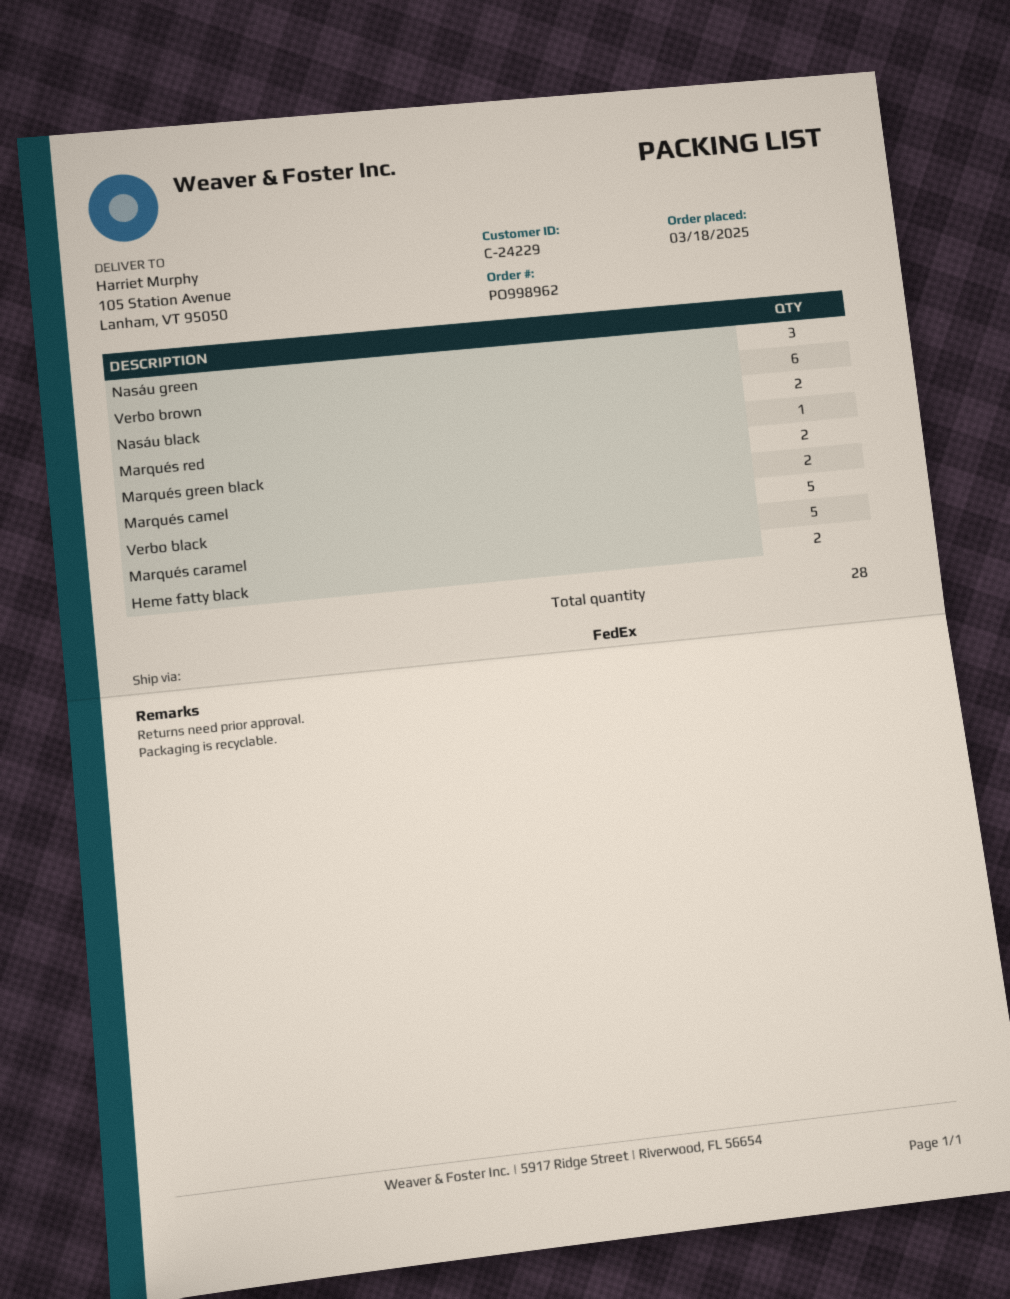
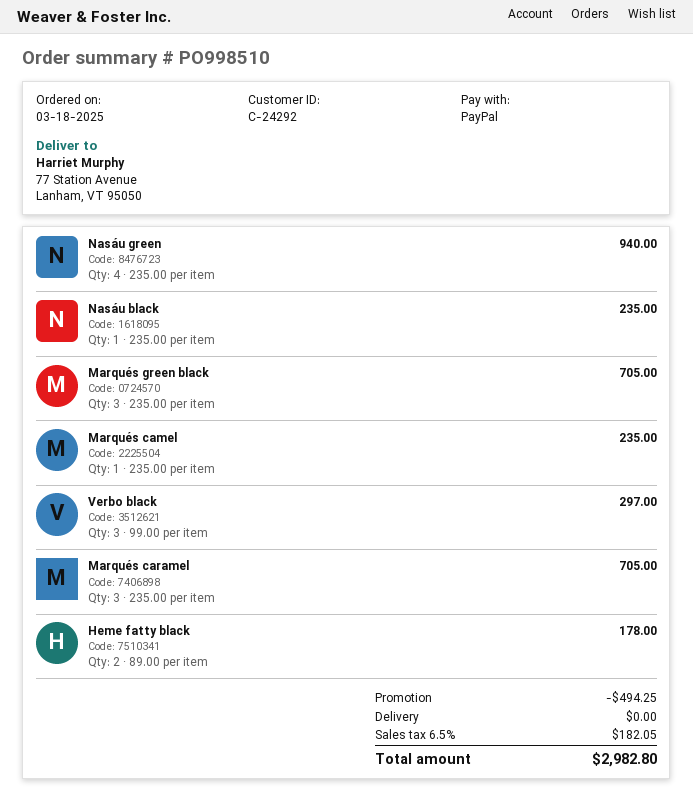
order number: PO998962 -> PO998510
customer number: C-24229 -> C-24292
ship to: 105 Station Avenue, Lanham, VT 95050 -> 77 Station Avenue, Lanham, VT 95050
Nasáu green: 3 -> 4
Verbo brown: 6 -> none
Nasáu black: 2 -> 1
Marqués red: 1 -> none
Marqués green black: 2 -> 3
Marqués camel: 2 -> 1
Verbo black: 5 -> 3
Marqués caramel: 5 -> 3

